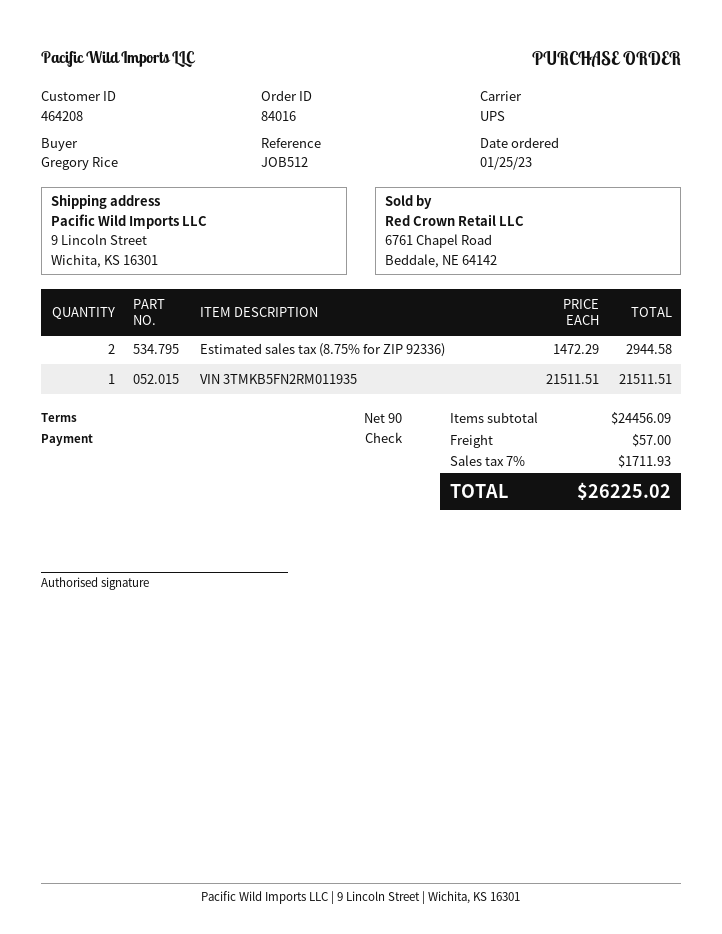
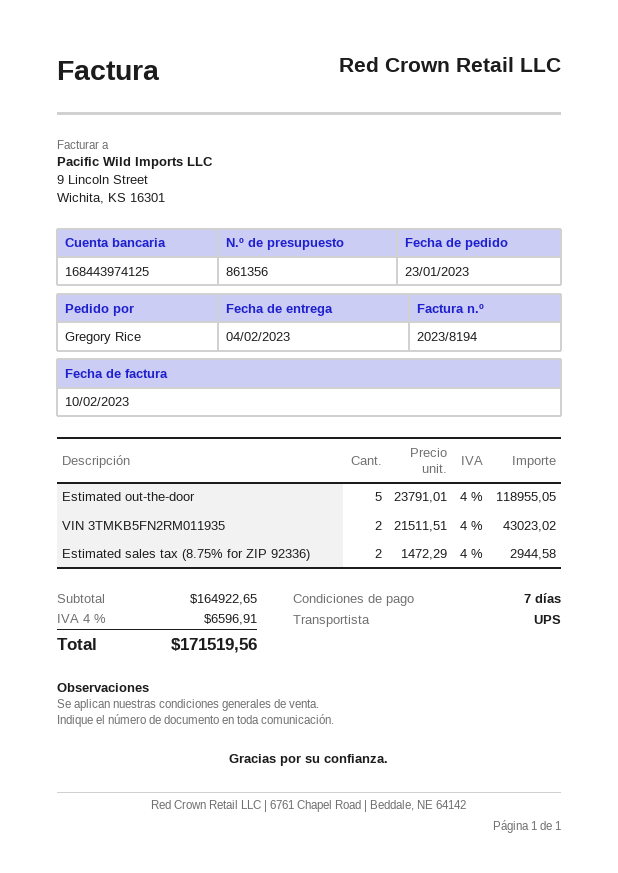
order date: 2023-01-25 -> 2023-01-23
payment terms: 90 days -> 7 days
VIN 3TMKB5FN2RM011935: 1 x 21511.51 = 21511.51 -> 2 x 21511.51 = 43023.02
Estimated out-the-door: none -> 5 x 23791.01 = 118955.05
subtotal: 24456.09 -> 164922.65
shipping: 57.00 -> none
tax: 7% = 1711.93 -> 4% = 6596.91
total: 26225.02 -> 171519.56

